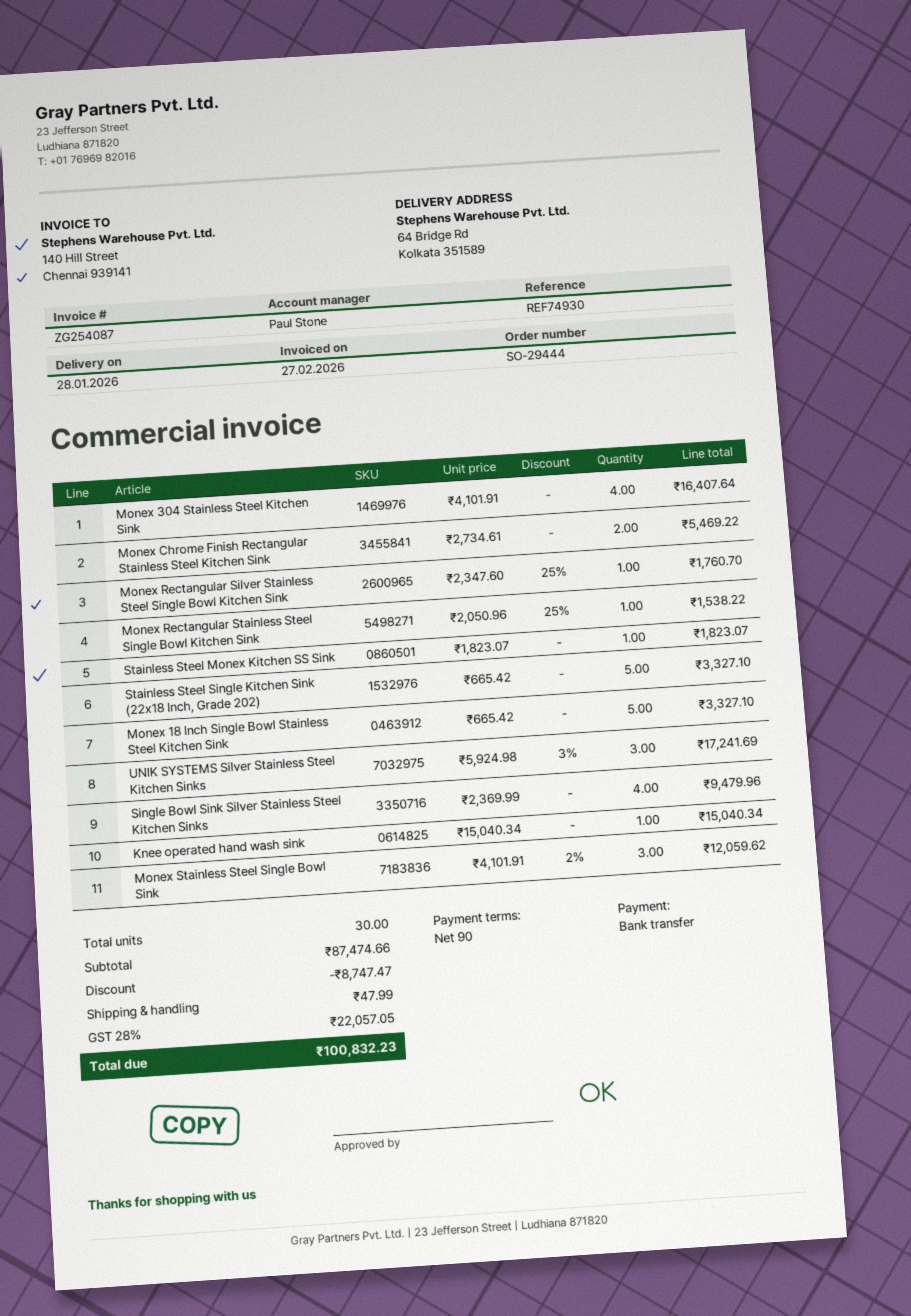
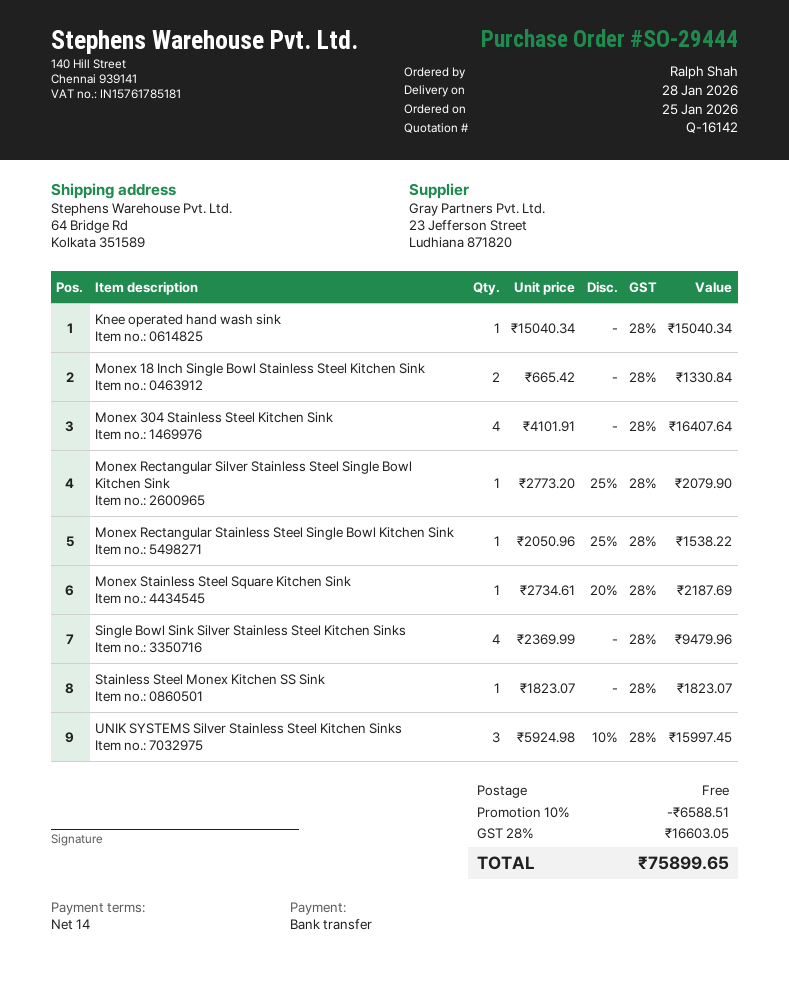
payment terms: 90 days -> 14 days
Monex Chrome Finish Rectangular Stainless Steel Kitchen Sink: 2 x 2734.61 = 5469.22 -> none
Monex Rectangular Silver Stainless Steel Single Bowl Kitchen Sink: 1 x 2347.60 - 25% = 1760.70 -> 1 x 2773.20 - 25% = 2079.90
Stainless Steel Single Kitchen Sink (22x18 Inch, Grade 202): 5 x 665.42 = 3327.10 -> none
Monex 18 Inch Single Bowl Stainless Steel Kitchen Sink: 5 x 665.42 = 3327.10 -> 2 x 665.42 = 1330.84
UNIK SYSTEMS Silver Stainless Steel Kitchen Sinks: 3 x 5924.98 - 3% = 17241.69 -> 3 x 5924.98 - 10% = 15997.45
Monex Stainless Steel Single Bowl Sink: 3 x 4101.91 - 2% = 12059.62 -> none
Monex Stainless Steel Square Kitchen Sink: none -> 1 x 2734.61 - 20% = 2187.69
discount: 8747.47 -> 6588.51
shipping: 47.99 -> 0.00
tax: 28% = 22057.05 -> 28% = 16603.05
total: 100832.23 -> 75899.65

